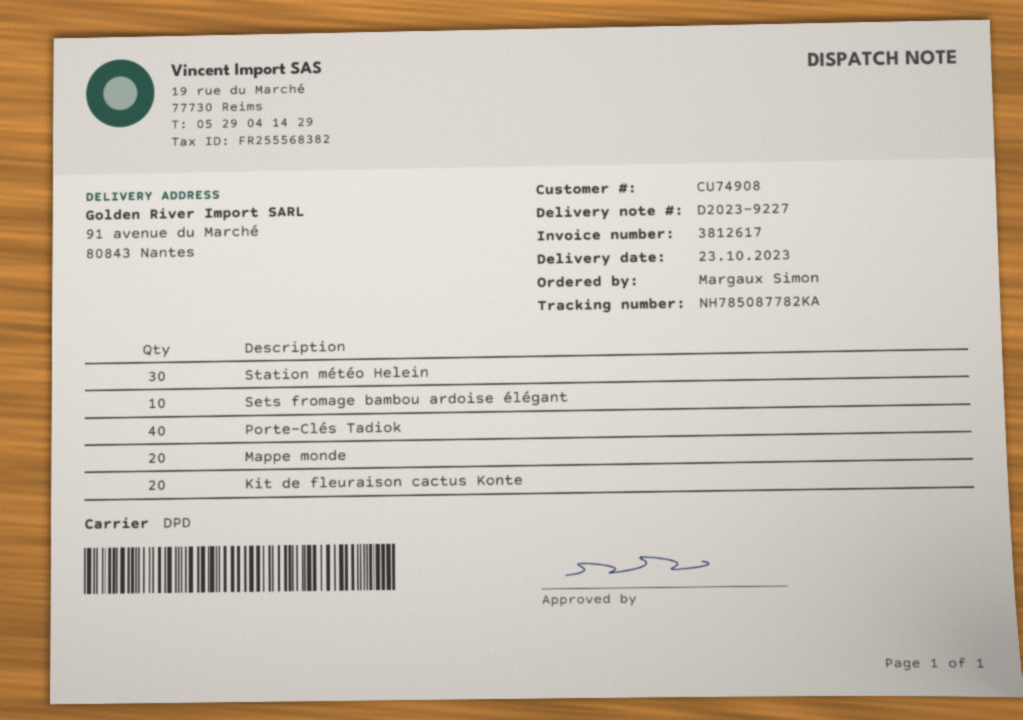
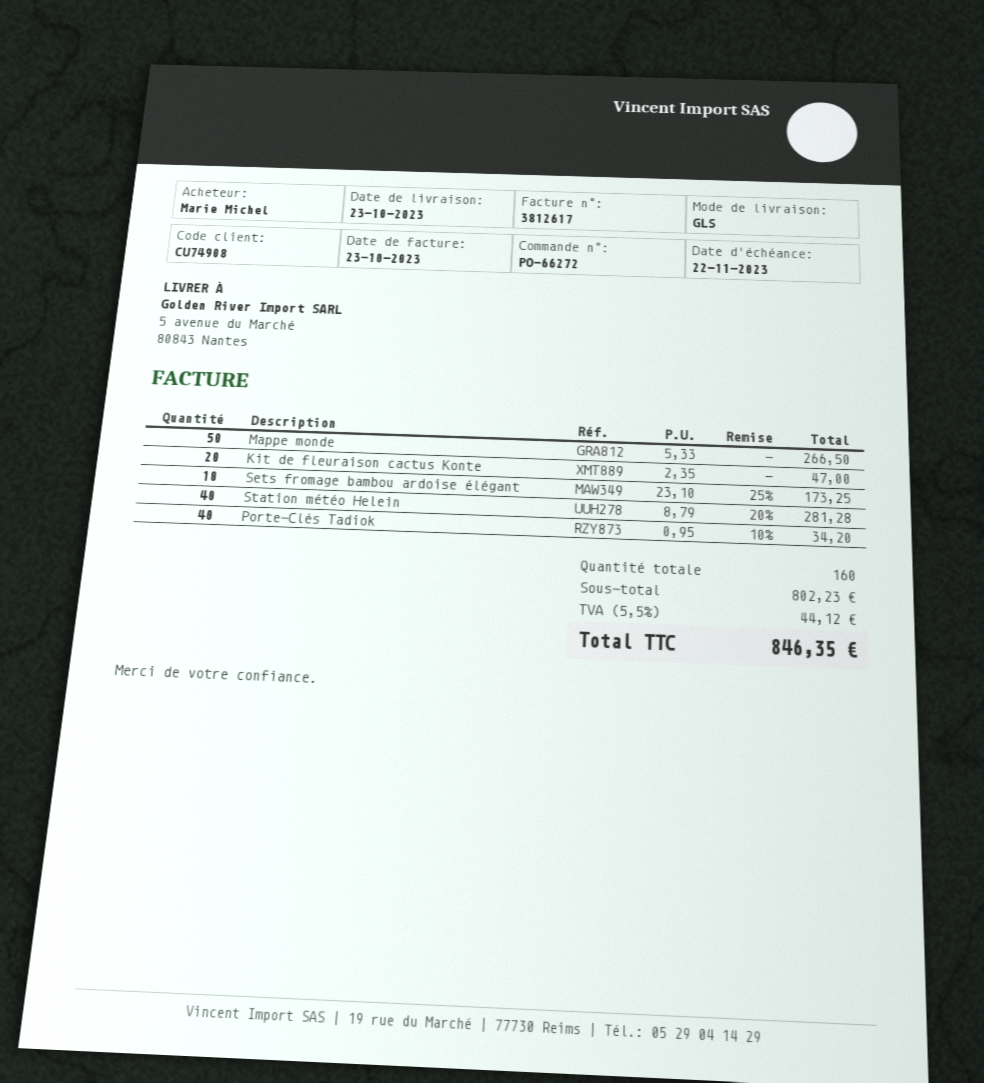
ordered by: Margaux Simon -> Marie Michel
shipping method: DPD -> GLS
ship to: 91 avenue du Marché, 80843 Nantes -> 5 avenue du Marché, 80843 Nantes
Station météo Helein: 30 -> 40
Mappe monde: 20 -> 50

